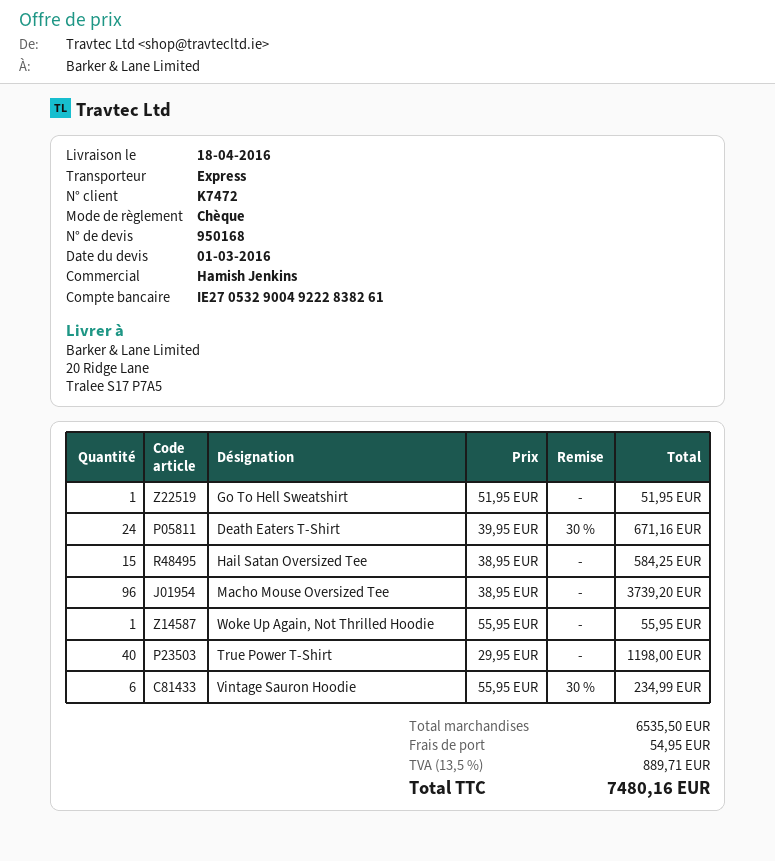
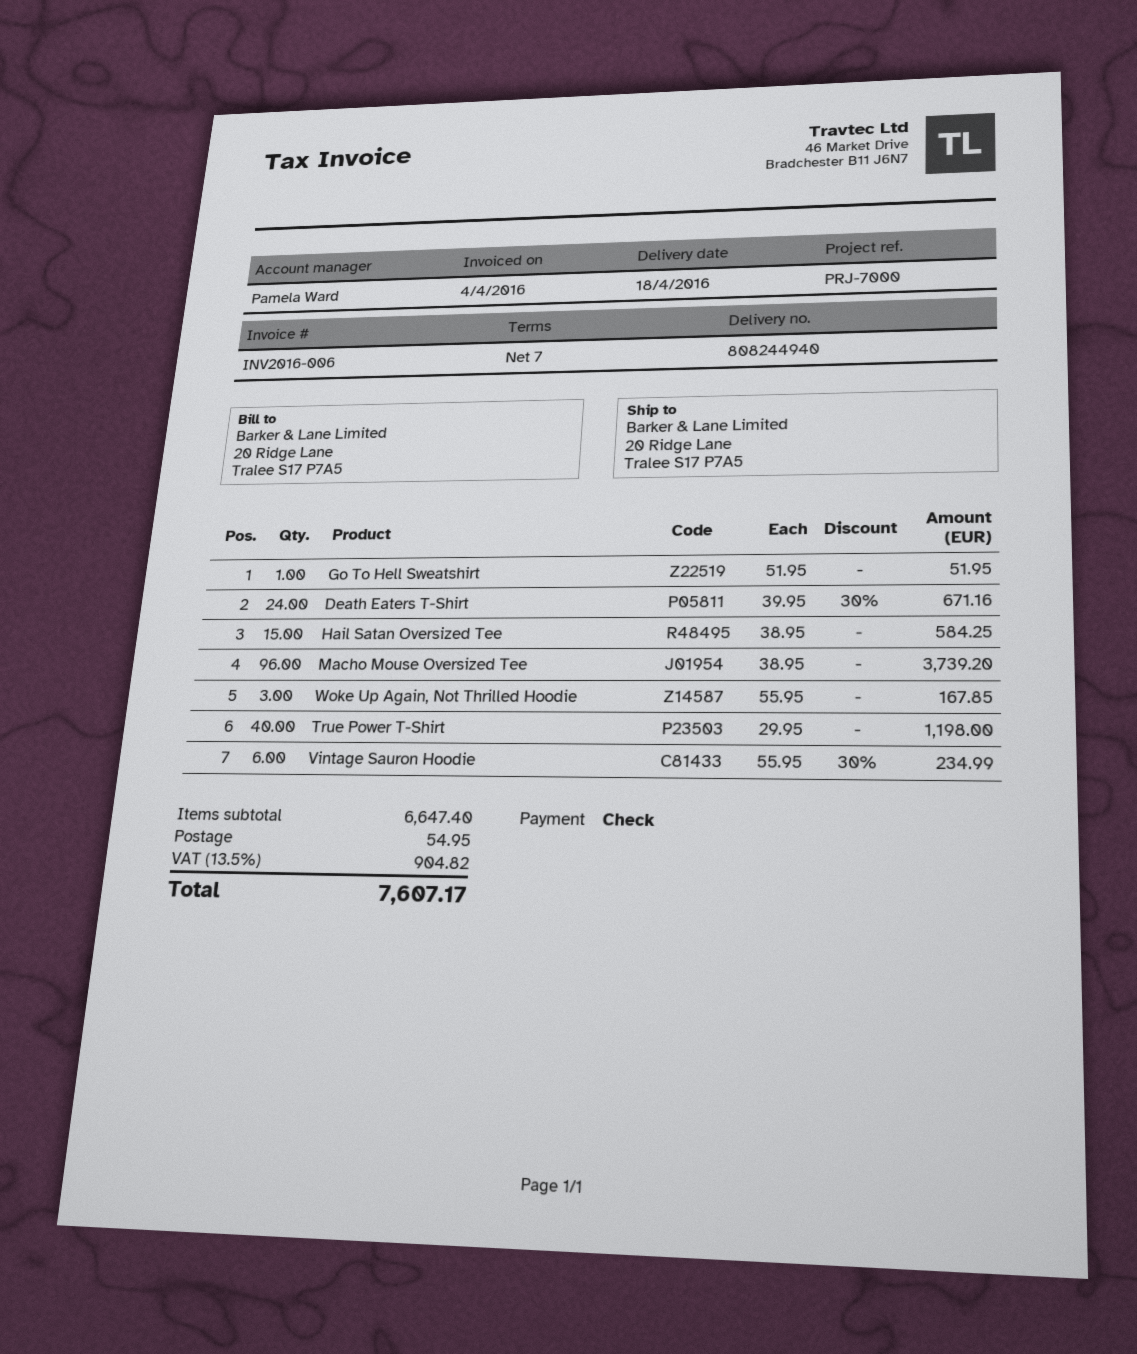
sales rep: Hamish Jenkins -> Pamela Ward
Woke Up Again, Not Thrilled Hoodie: 1 x 55.95 = 55.95 -> 3 x 55.95 = 167.85
subtotal: 6535.50 -> 6647.40
tax: 13.5% = 889.71 -> 13.5% = 904.82
total: 7480.16 -> 7607.17

